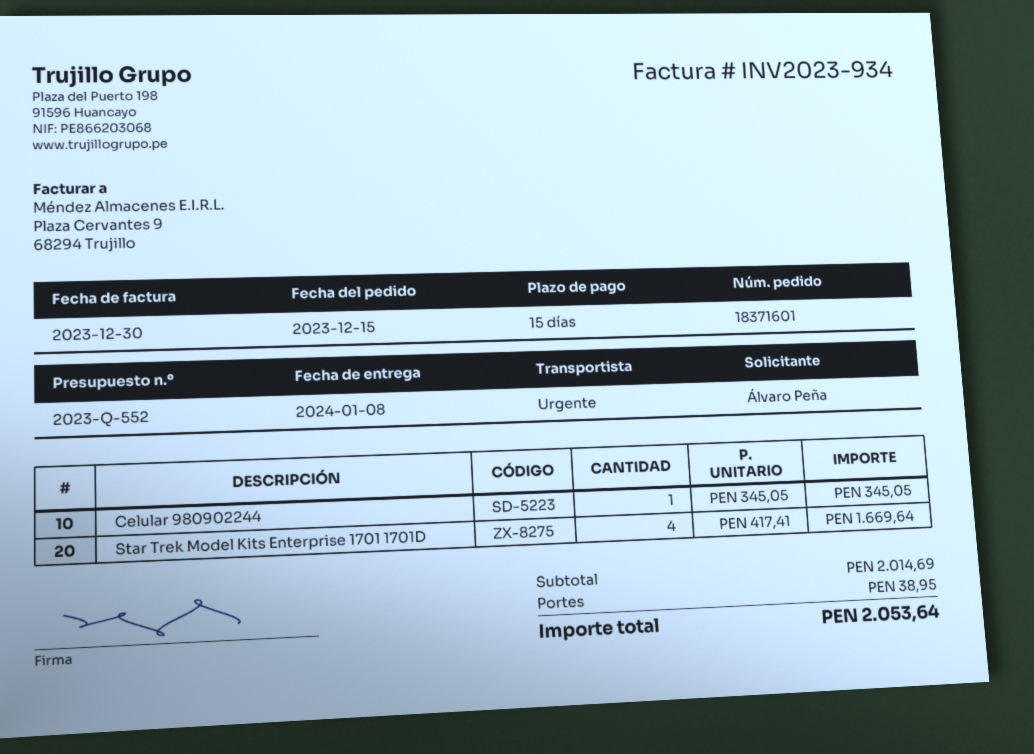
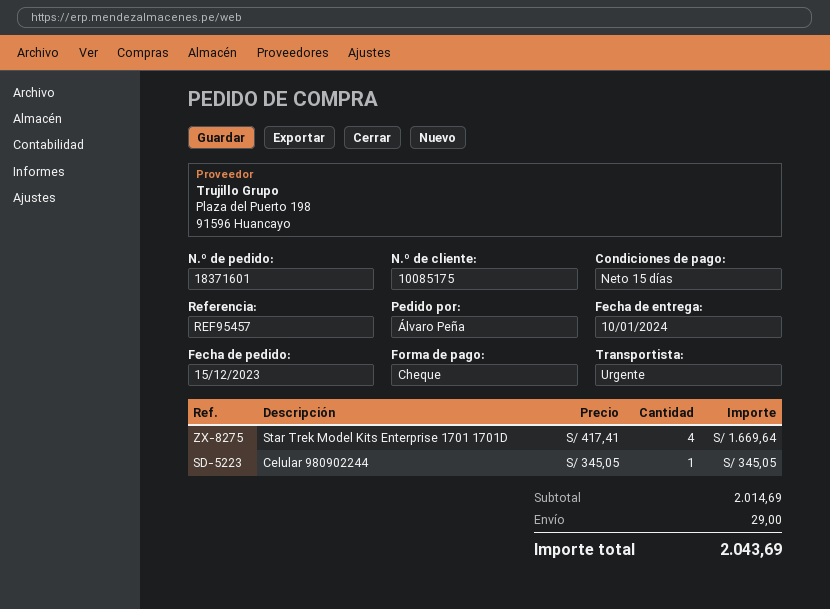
delivery date: 2024-01-08 -> 2024-01-10
shipping: 38.95 -> 29.00
total: 2053.64 -> 2043.69

